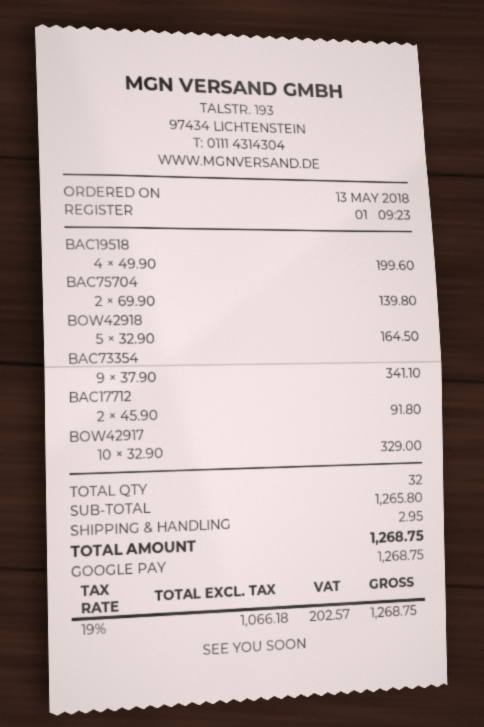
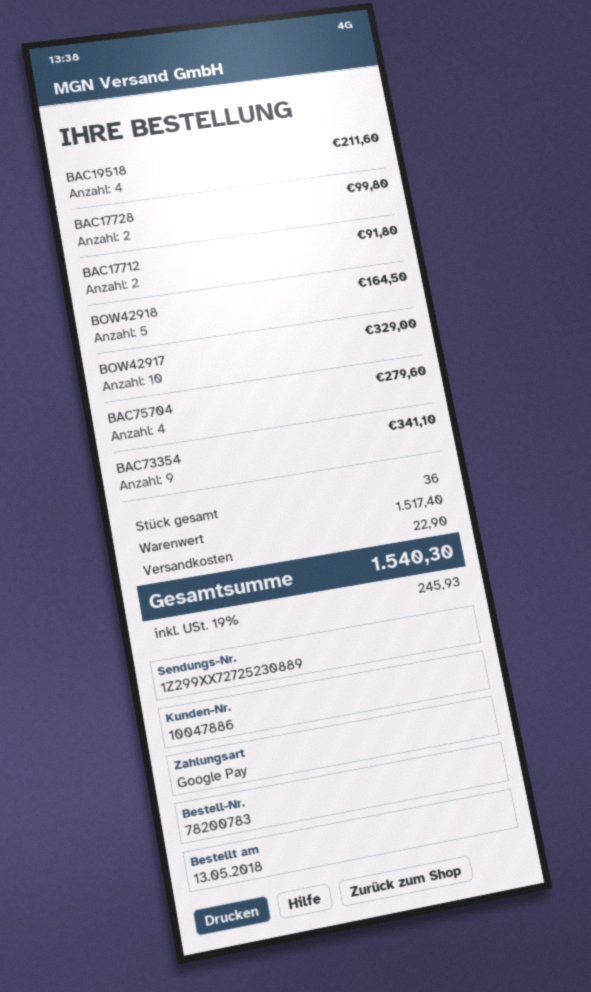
BAC19518: 4 for 199.60 -> 4 for 211.60
BAC75704: 2 for 139.80 -> 4 for 279.60
BAC17728: none -> 2 for 99.80
total quantity: 32 -> 36
subtotal: 1265.80 -> 1517.40
shipping: 2.95 -> 22.90
tax: 19% = 202.57 -> 19% = 245.93
total: 1268.75 -> 1540.30

